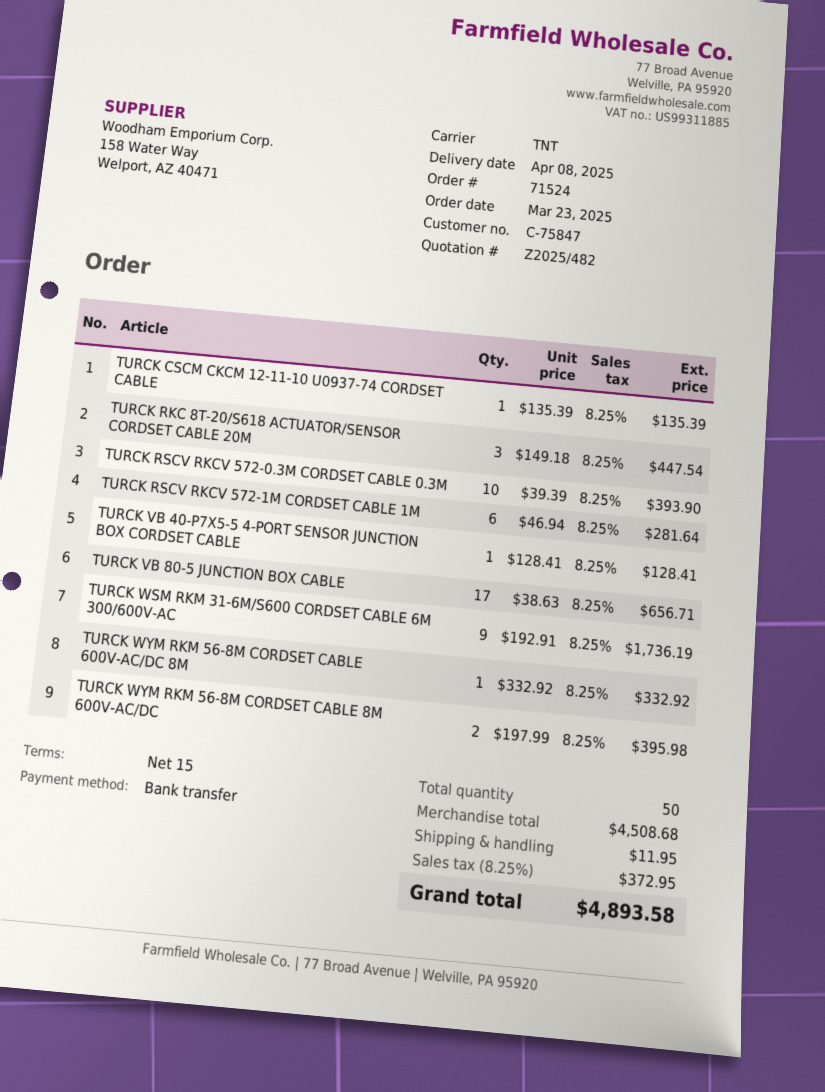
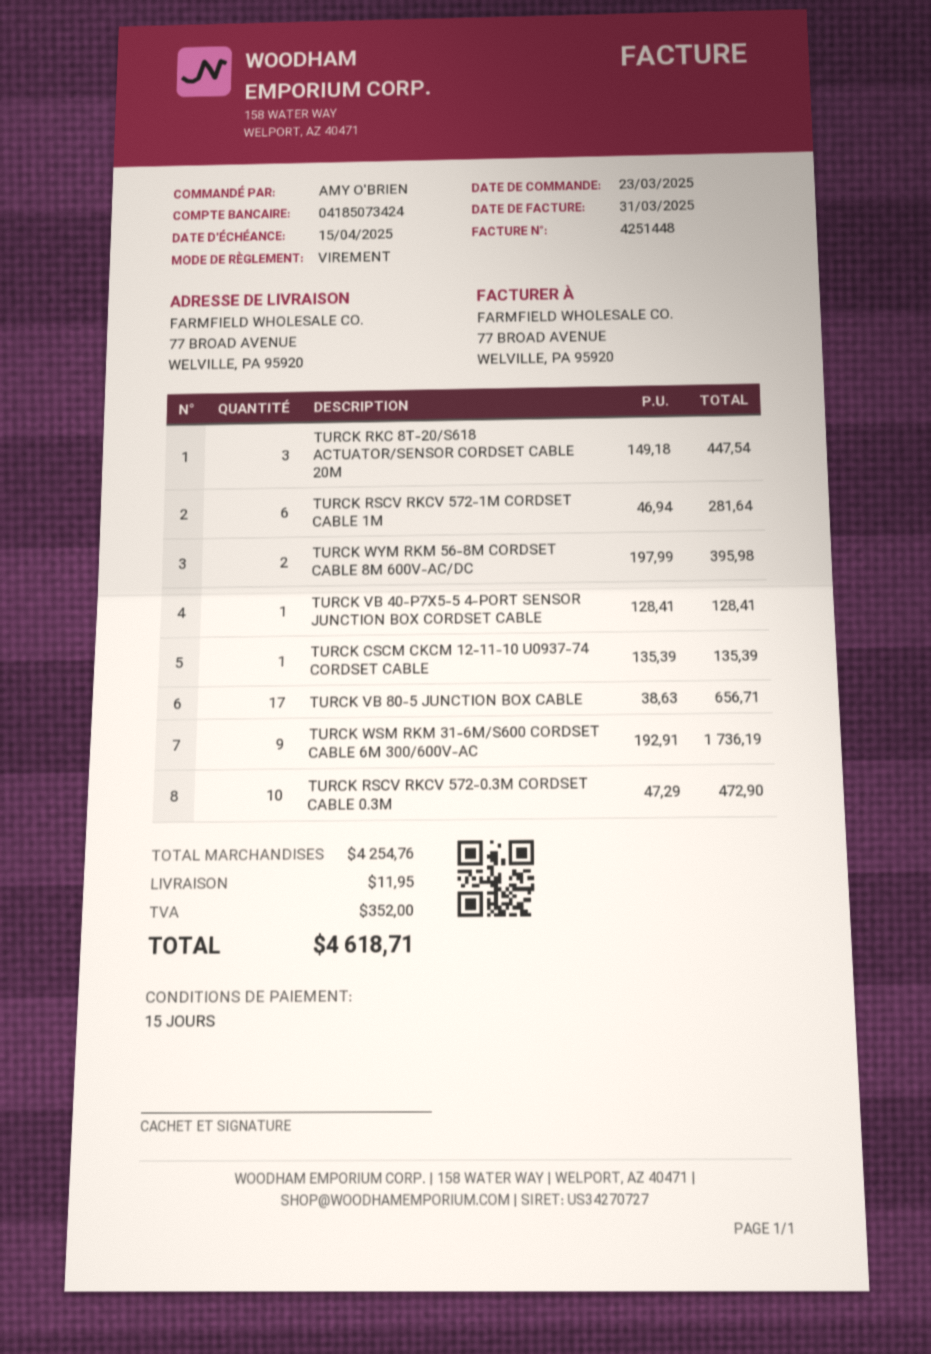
TURCK RSCV RKCV 572-0.3M CORDSET CABLE 0.3M: 10 x 39.39 = 393.90 -> 10 x 47.29 = 472.90
TURCK WYM RKM 56-8M CORDSET CABLE 600V-AC/DC 8M: 1 x 332.92 = 332.92 -> none
subtotal: 4508.68 -> 4254.76
tax: 372.95 -> 352.00
total: 4893.58 -> 4618.71

